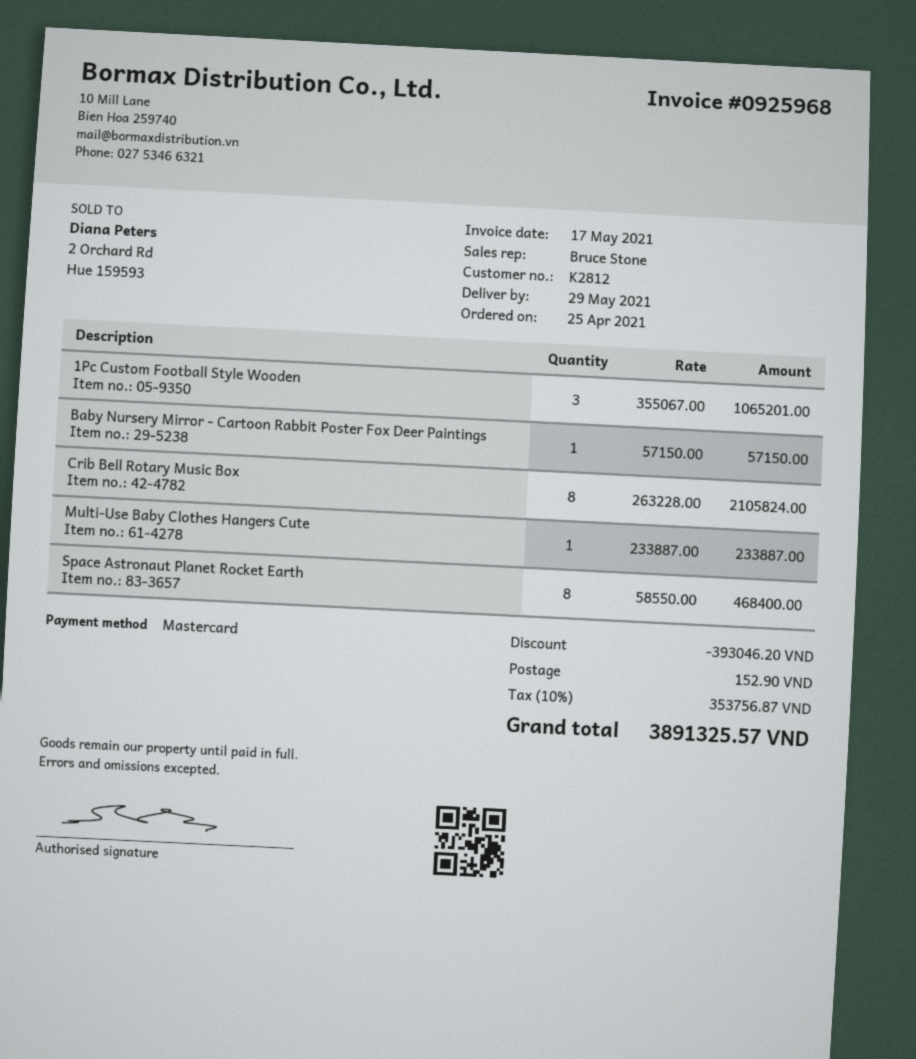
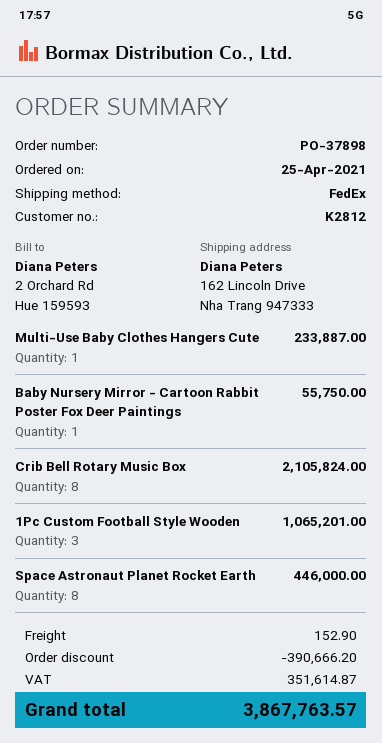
Baby Nursery Mirror - Cartoon Rabbit Poster Fox Deer Paintings: 1 for 57150.00 -> 1 for 55750.00
Space Astronaut Planet Rocket Earth: 8 for 468400.00 -> 8 for 446000.00
discount: 393046.20 -> 390666.20
tax: 353756.87 -> 351614.87
total: 3891325.57 -> 3867763.57

